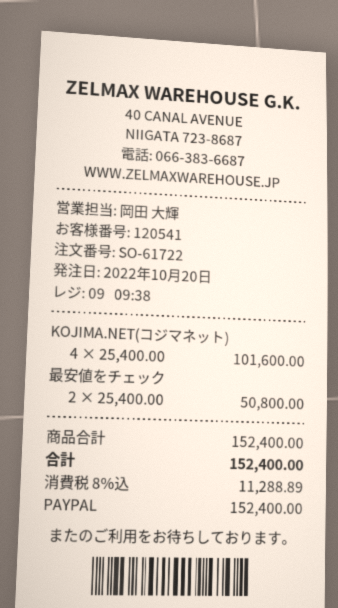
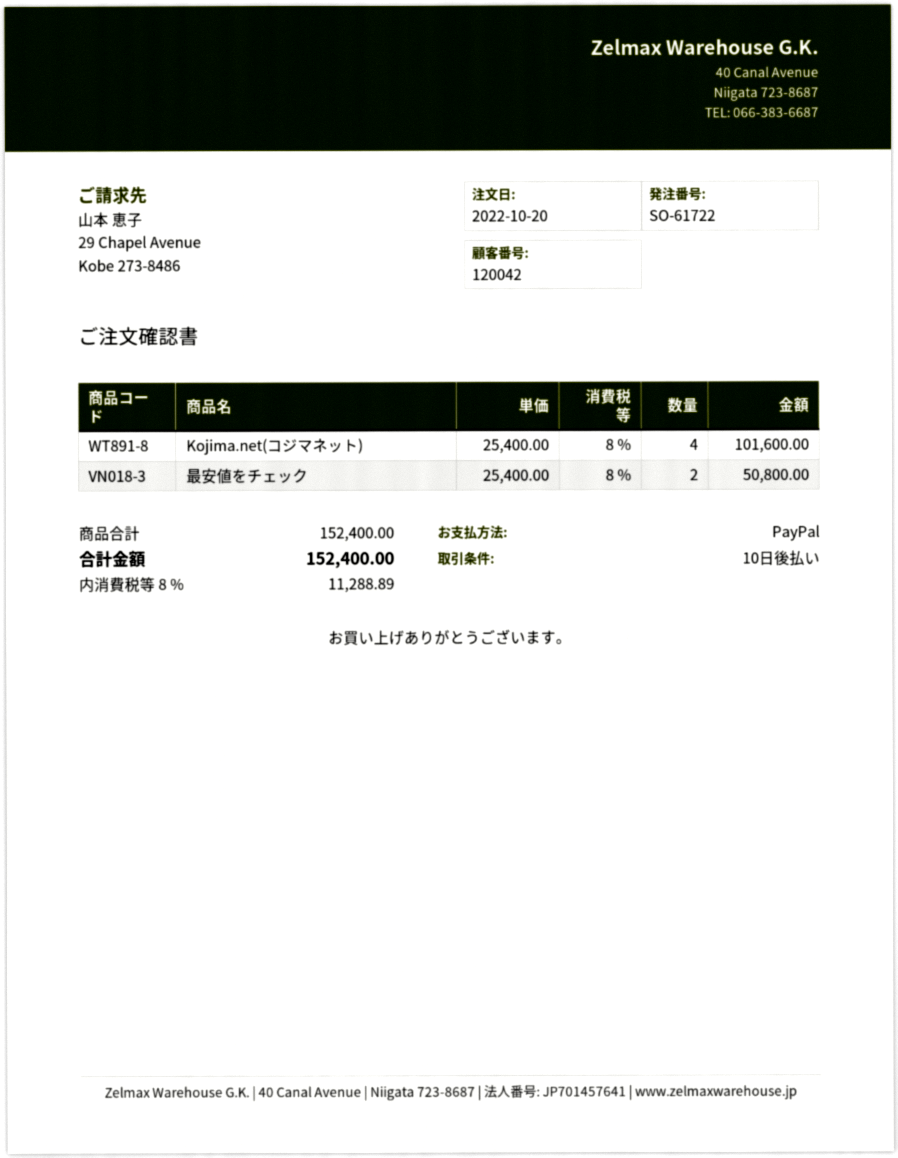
customer number: 120541 -> 120042

